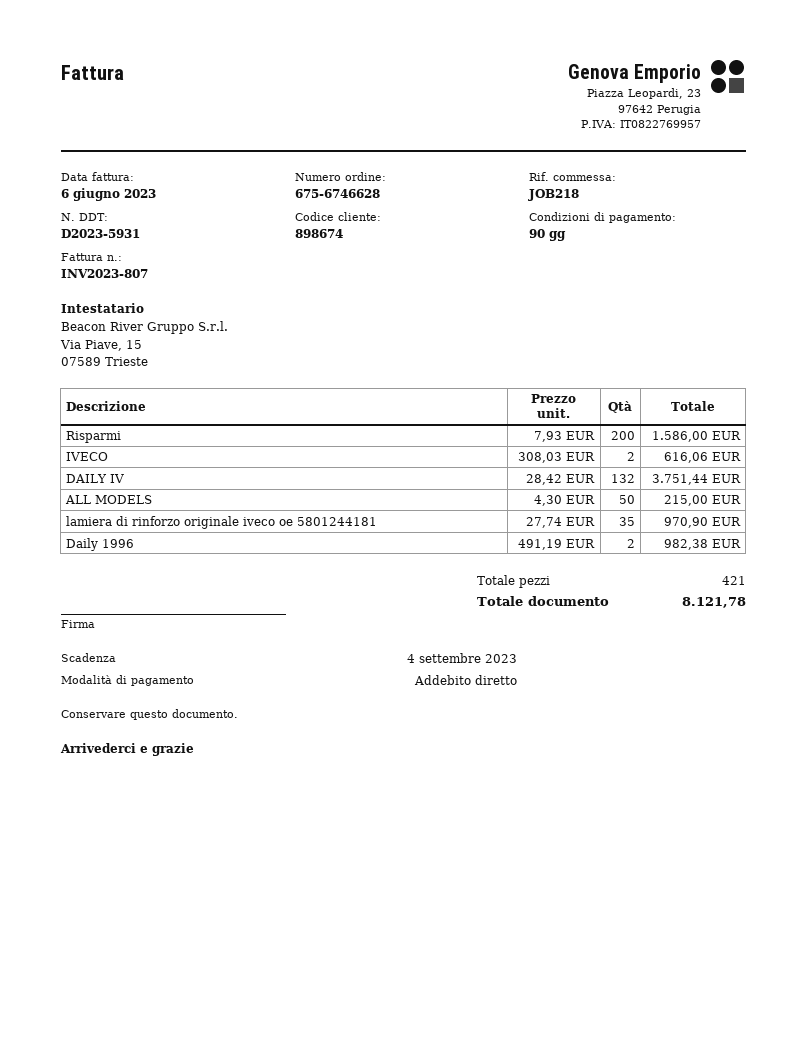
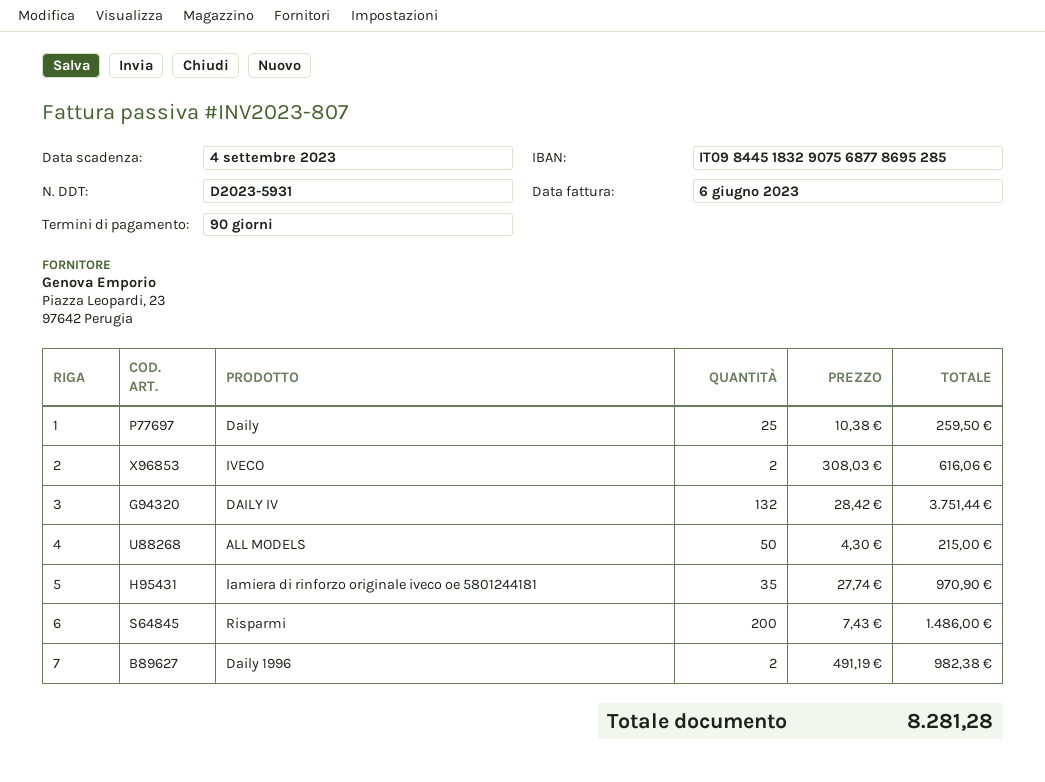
Risparmi: 200 x 7.93 = 1586.00 -> 200 x 7.43 = 1486.00
Daily: none -> 25 x 10.38 = 259.50
total: 8121.78 -> 8281.28

